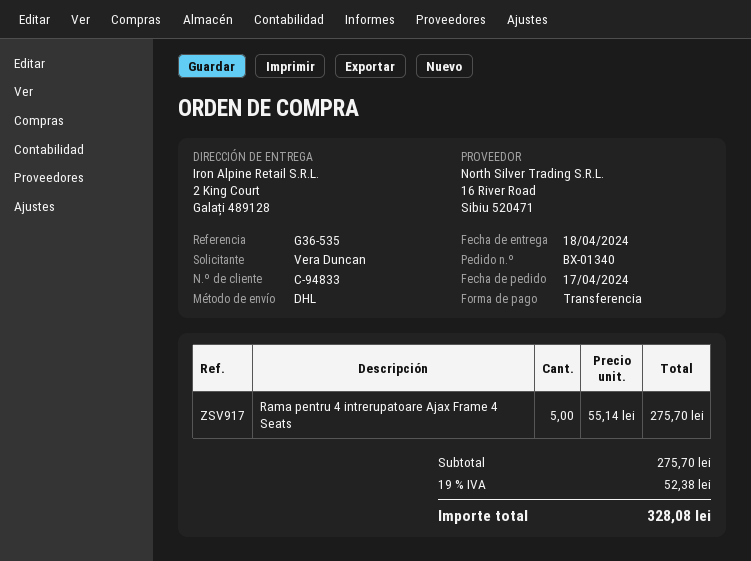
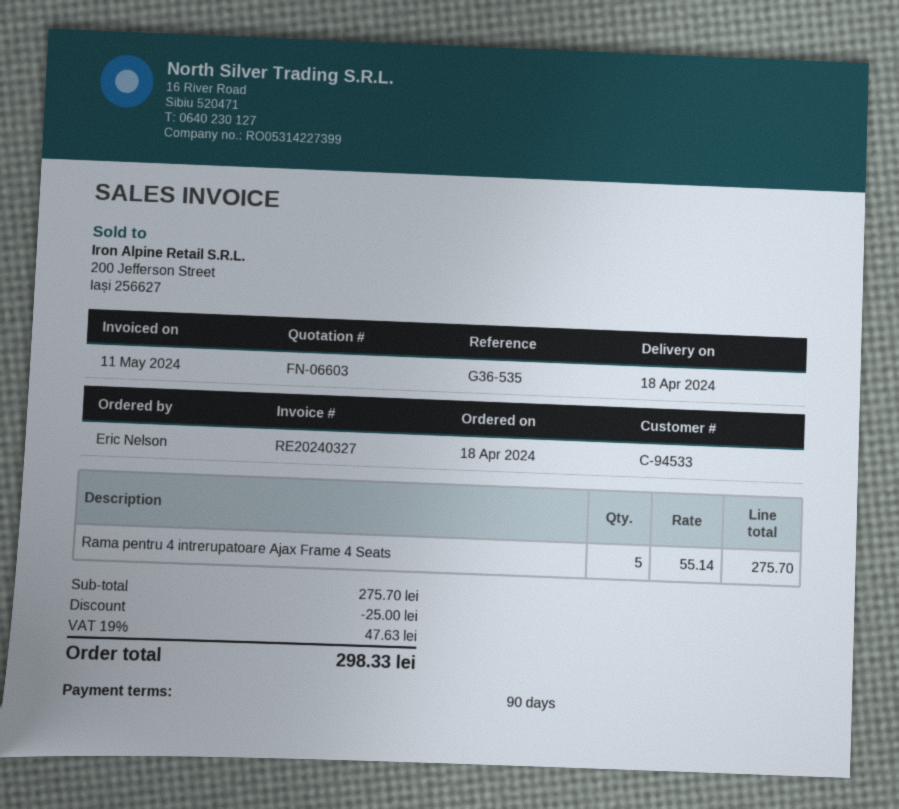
order date: 2024-04-17 -> 2024-04-18
customer number: C-94833 -> C-94533
ordered by: Vera Duncan -> Eric Nelson
discount: none -> 25.00
tax: 19% = 52.38 -> 19% = 47.63
total: 328.08 -> 298.33

